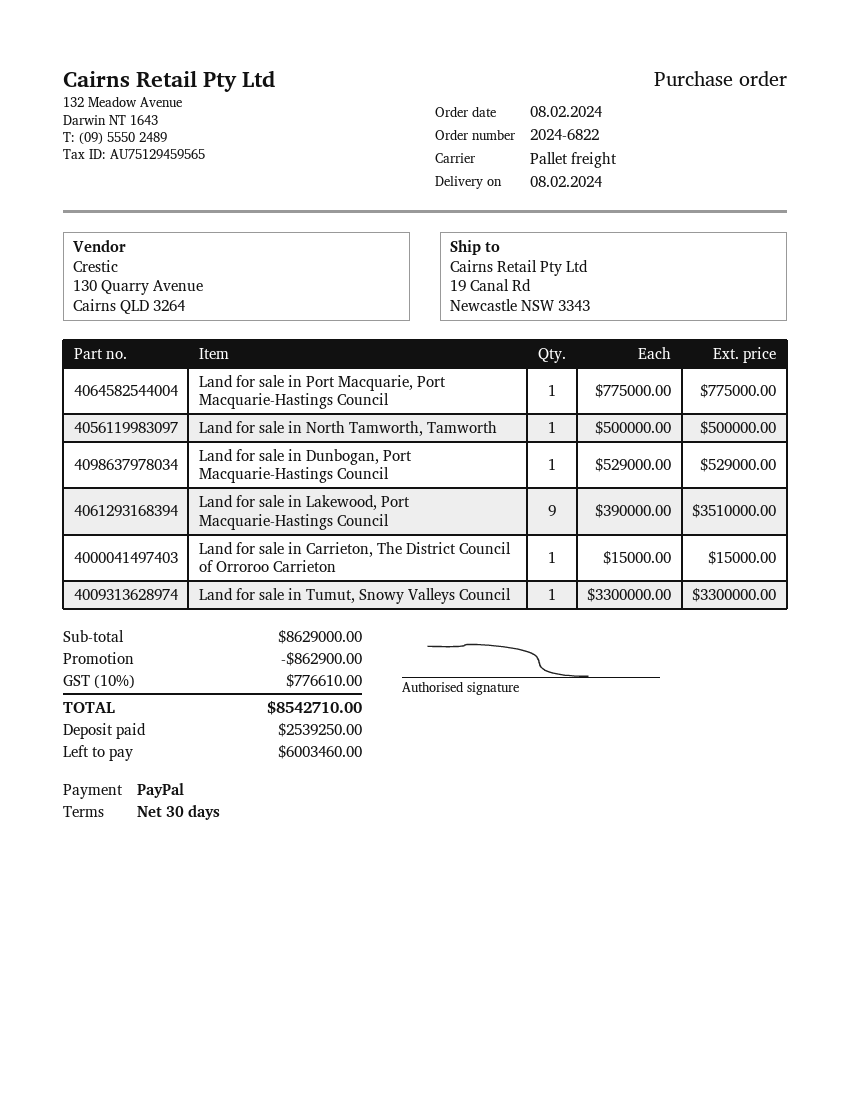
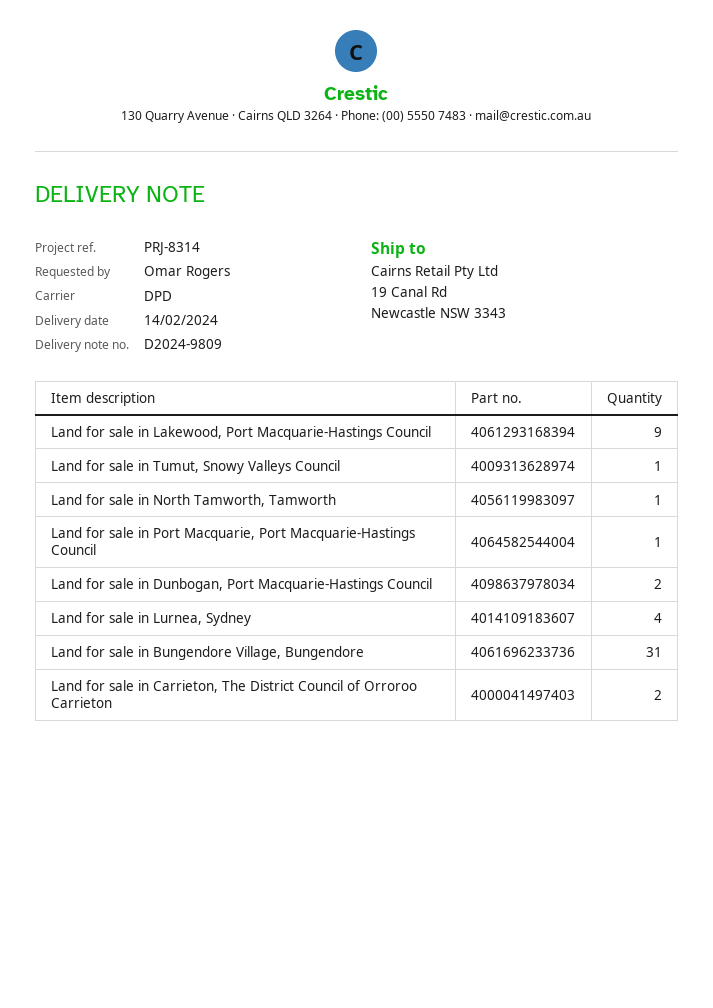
delivery date: 2024-02-08 -> 2024-02-14
shipping method: pallet freight -> DPD
Land for sale in Dunbogan, Port Macquarie-Hastings Council: 1 -> 2
Land for sale in Carrieton, The District Council of Orroroo Carrieton: 1 -> 2
Land for sale in Lurnea, Sydney: none -> 4
Land for sale in Bungendore Village, Bungendore: none -> 31

